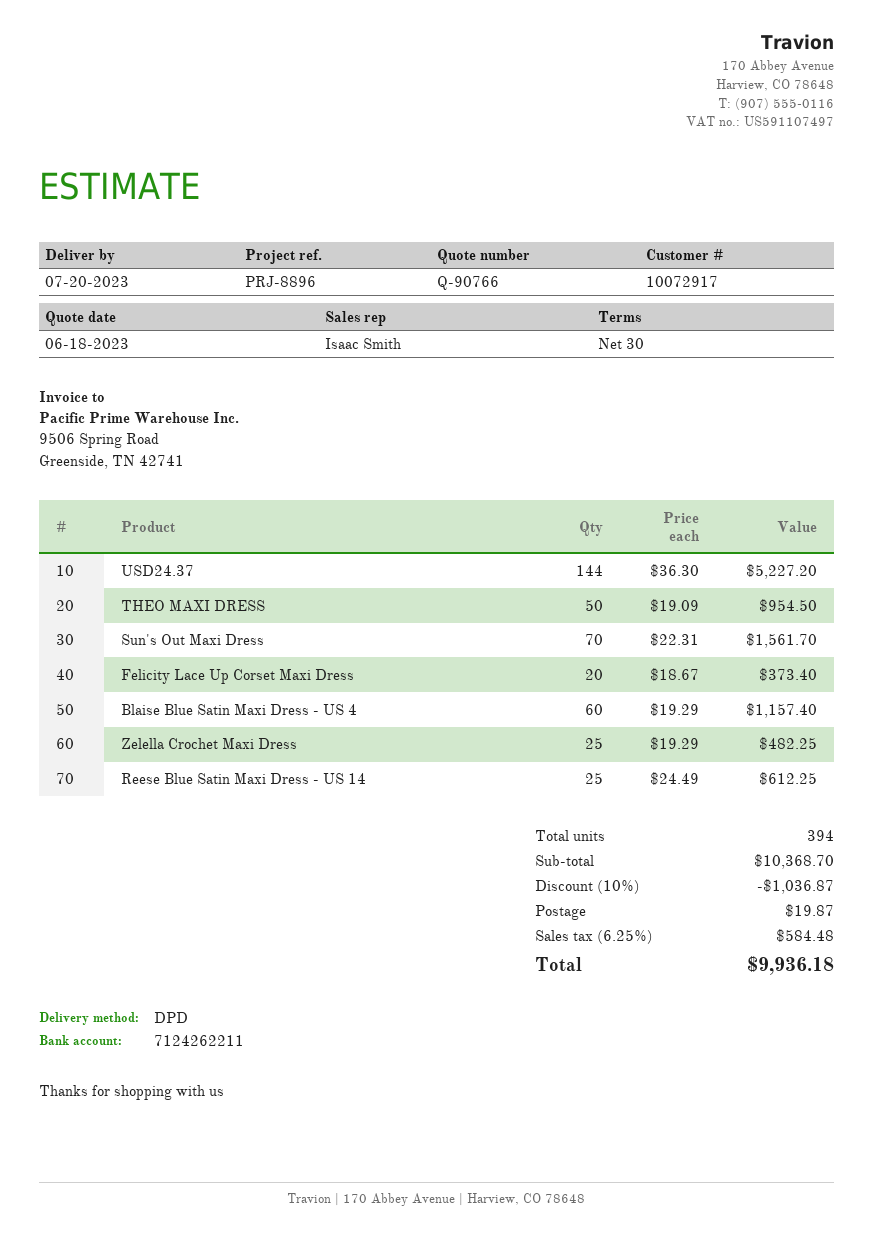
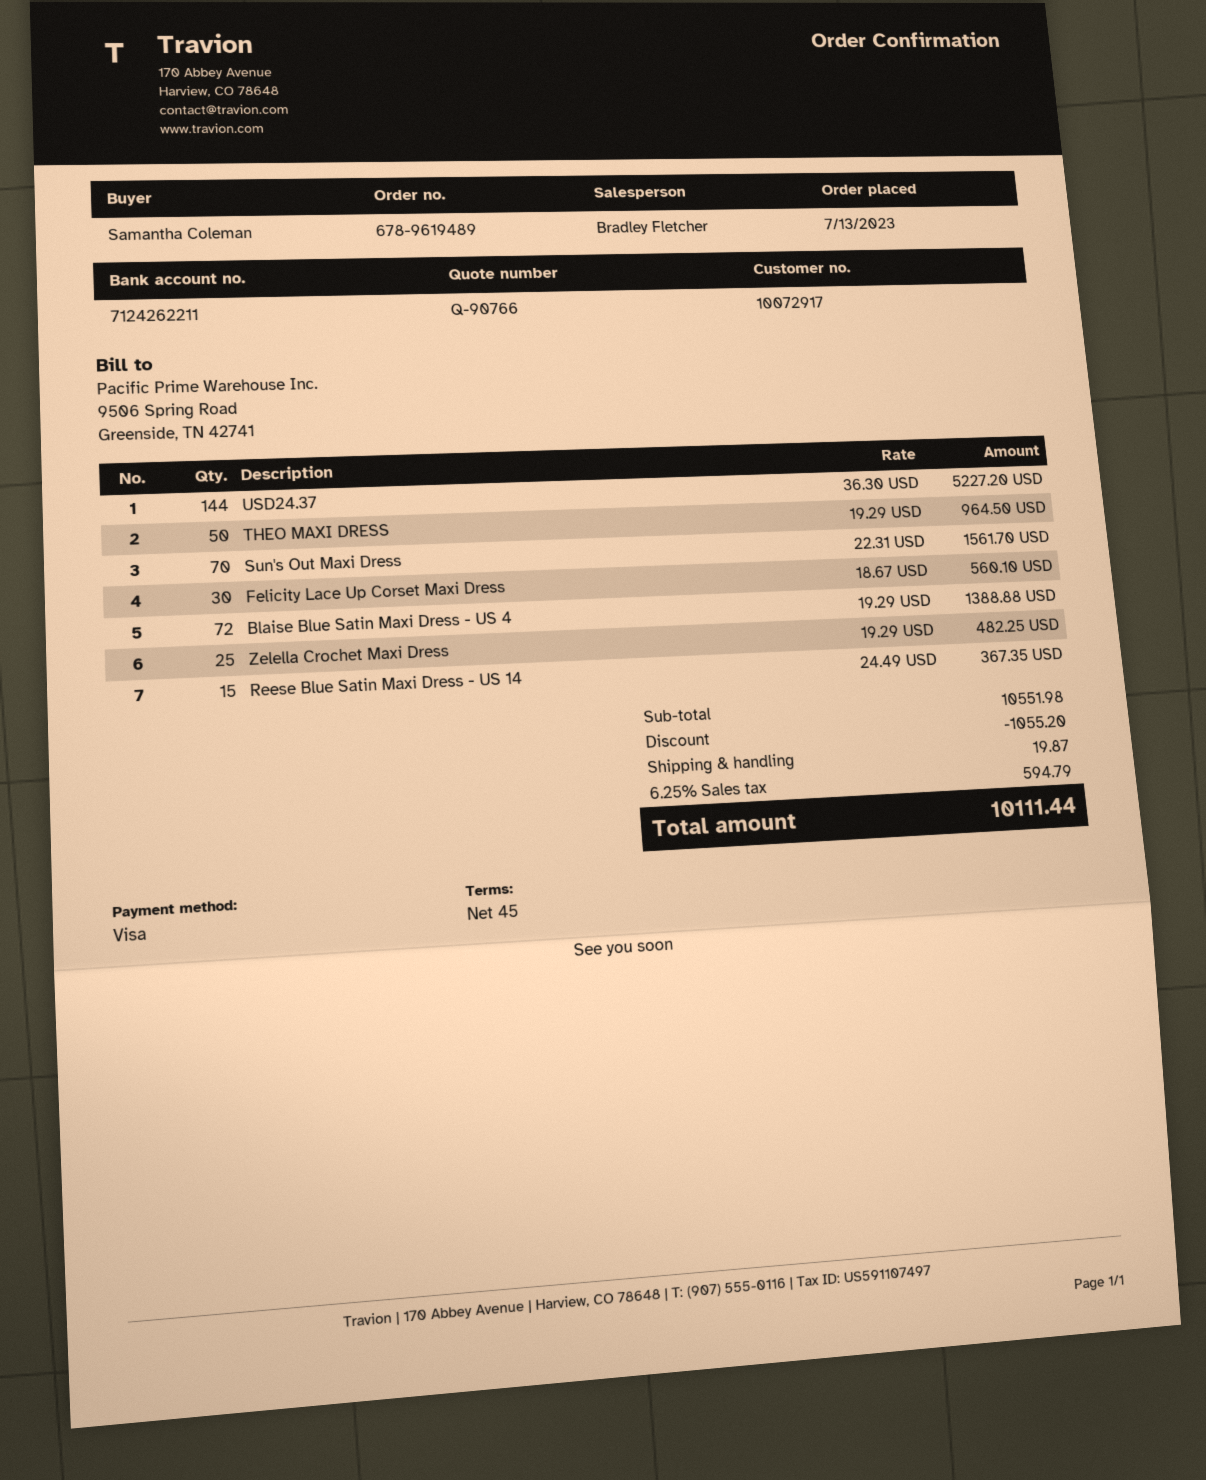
payment terms: 30 days -> 45 days
sales rep: Isaac Smith -> Bradley Fletcher
THEO MAXI DRESS: 50 x 19.09 = 954.50 -> 50 x 19.29 = 964.50
Felicity Lace Up Corset Maxi Dress: 20 x 18.67 = 373.40 -> 30 x 18.67 = 560.10
Blaise Blue Satin Maxi Dress - US 4: 60 x 19.29 = 1157.40 -> 72 x 19.29 = 1388.88
Reese Blue Satin Maxi Dress - US 14: 25 x 24.49 = 612.25 -> 15 x 24.49 = 367.35
subtotal: 10368.70 -> 10551.98
discount: 1036.87 -> 1055.20
tax: 6.25% = 584.48 -> 6.25% = 594.79
total: 9936.18 -> 10111.44

